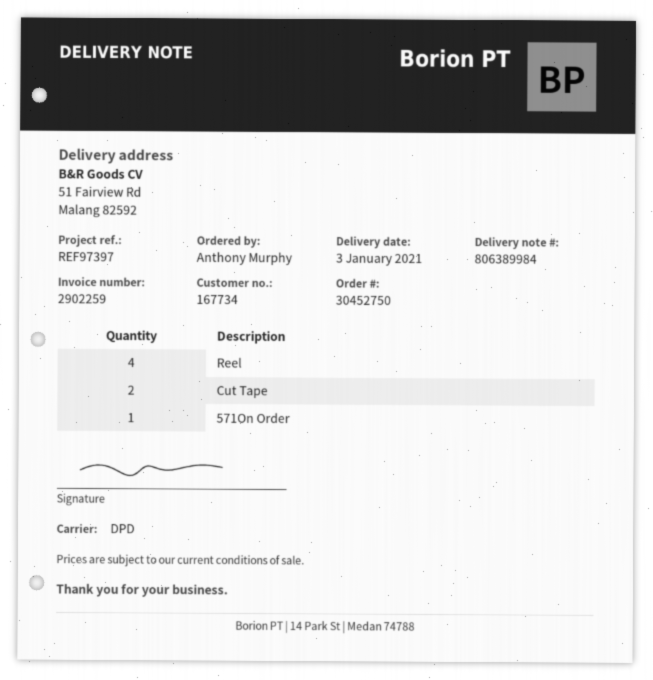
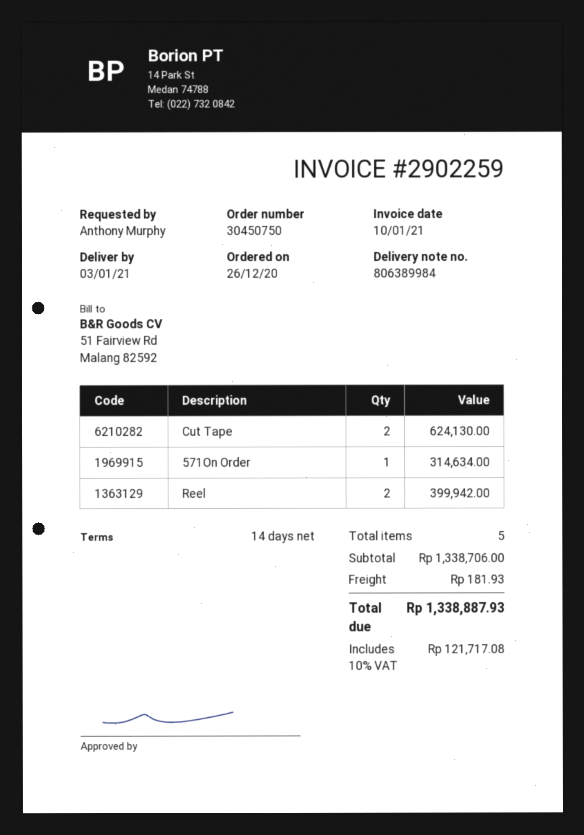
order number: 30452750 -> 30450750
Reel: 4 -> 2

